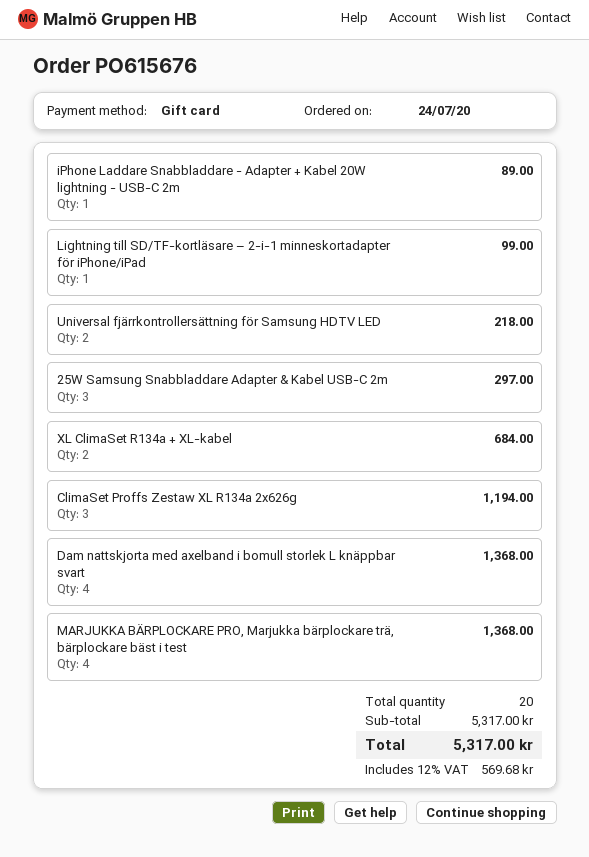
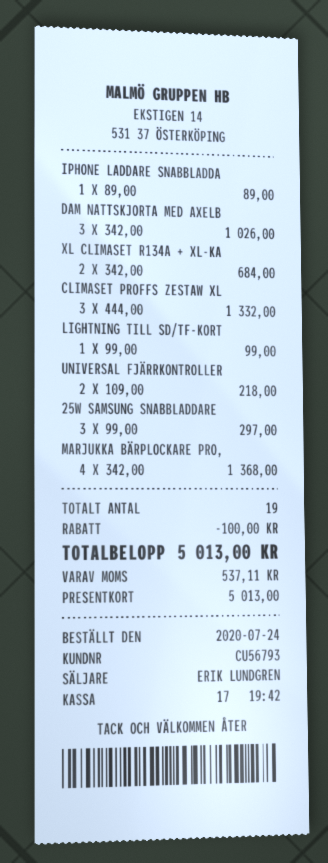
ClimaSet Proffs Zestaw XL R134a 2x626g: 3 for 1194.00 -> 3 for 1332.00
Dam nattskjorta med axelband i bomull storlek L knäppbar svart: 4 for 1368.00 -> 3 for 1026.00
total quantity: 20 -> 19
discount: none -> 100.00
tax: 569.68 -> 537.11
total: 5317.00 -> 5013.00

